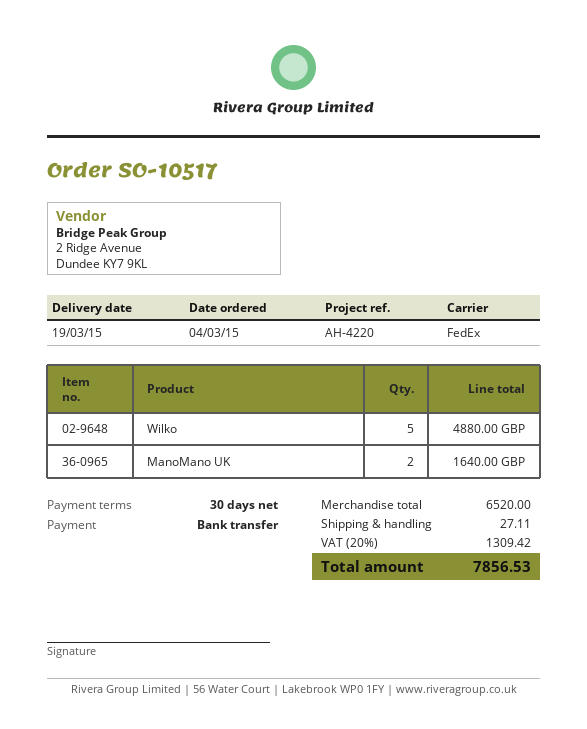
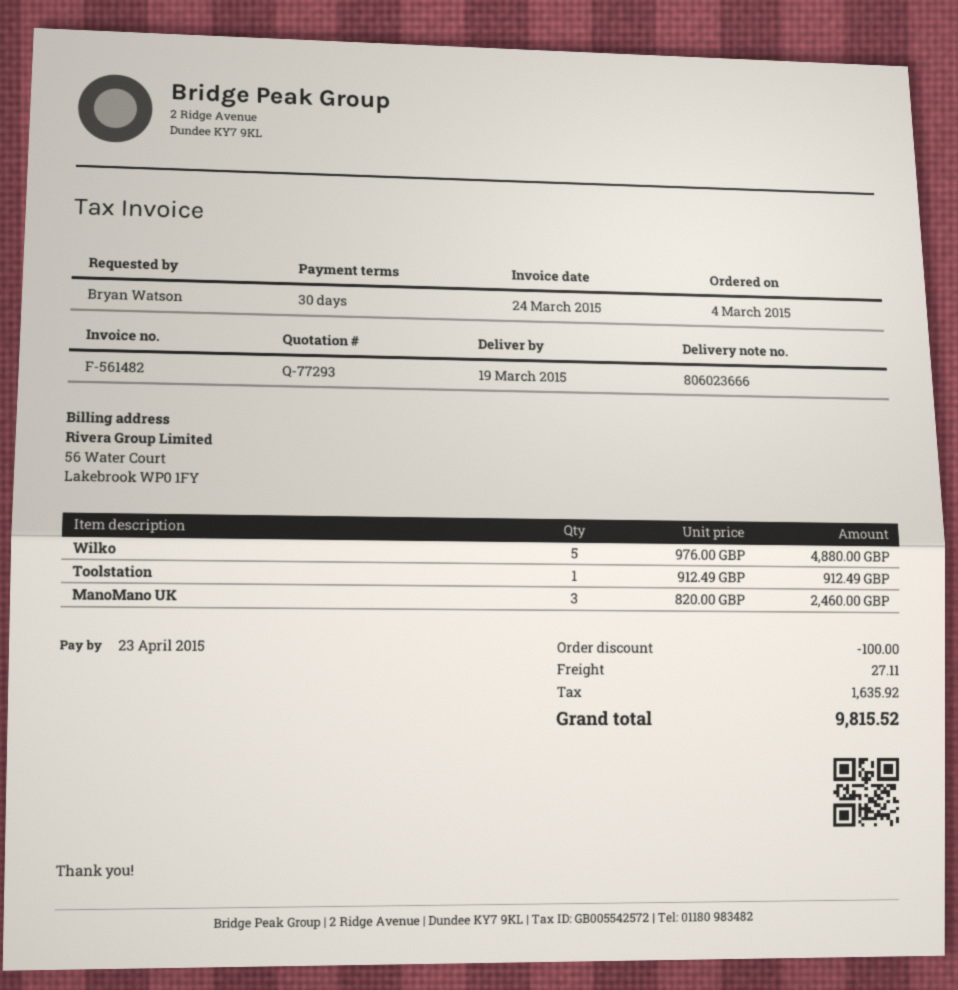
ManoMano UK: 2 for 1640.00 -> 3 for 2460.00
Toolstation: none -> 1 for 912.49
discount: none -> 100.00
tax: 1309.42 -> 1635.92
total: 7856.53 -> 9815.52

